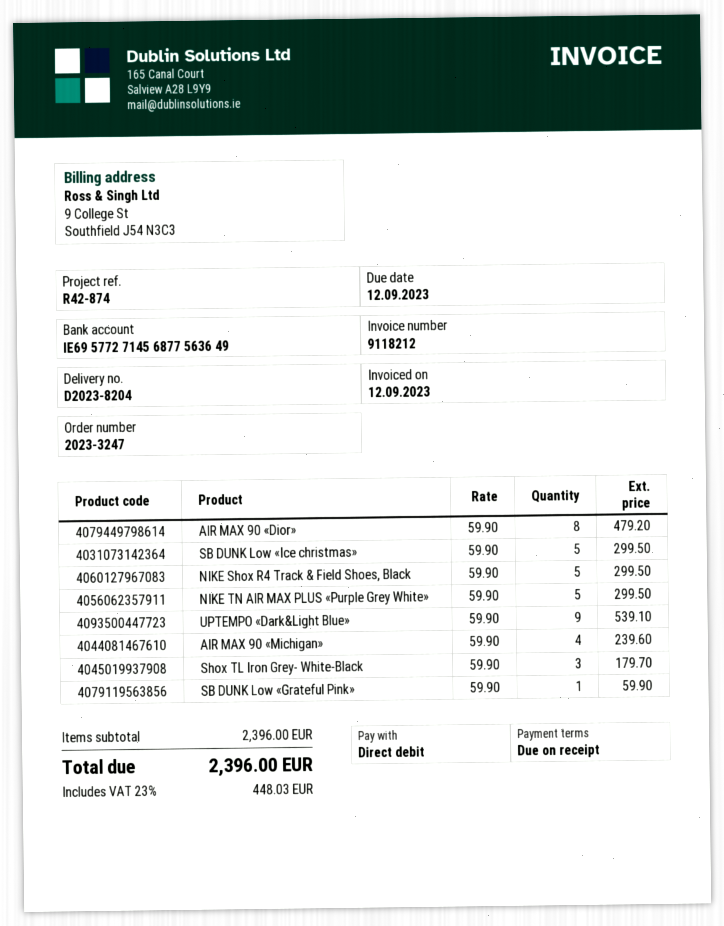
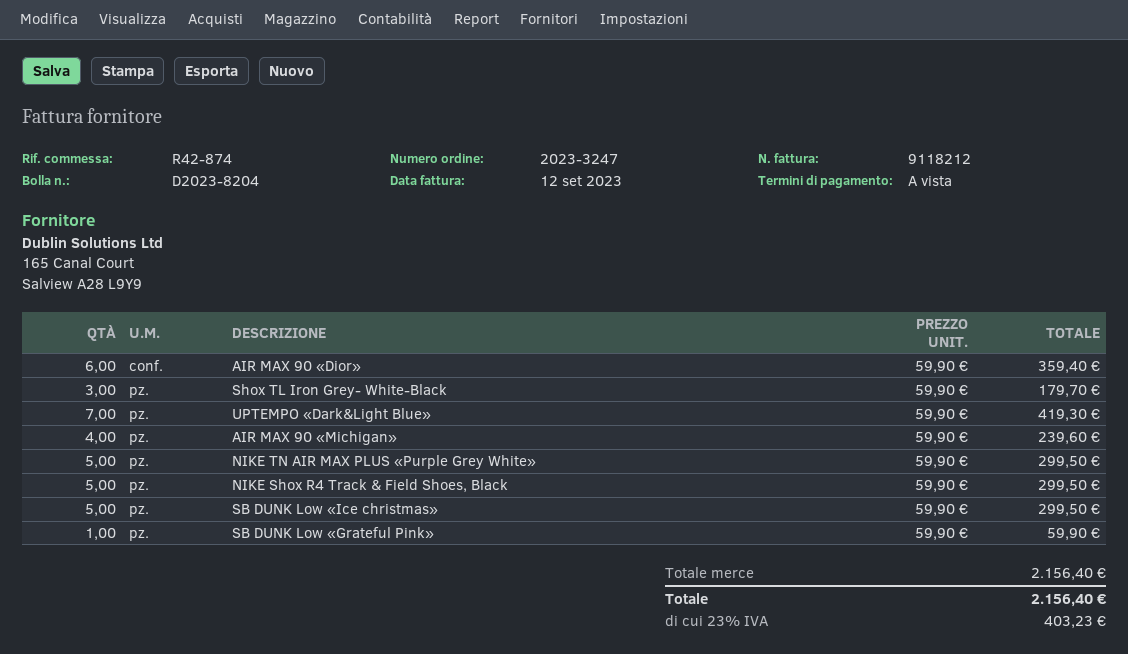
AIR MAX 90 «Dior»: 8 x 59.90 = 479.20 -> 6 x 59.90 = 359.40
UPTEMPO «Dark&Light Blue»: 9 x 59.90 = 539.10 -> 7 x 59.90 = 419.30
subtotal: 2396.00 -> 2156.40
tax: 23% = 448.03 -> 23% = 403.23
total: 2396.00 -> 2156.40

